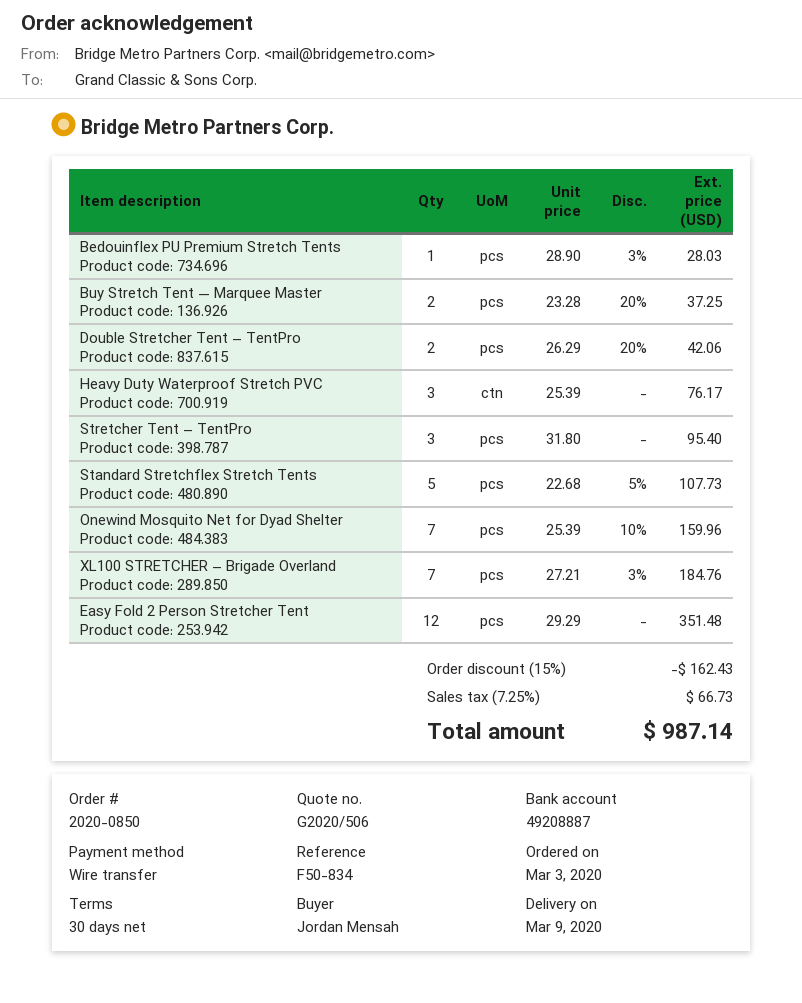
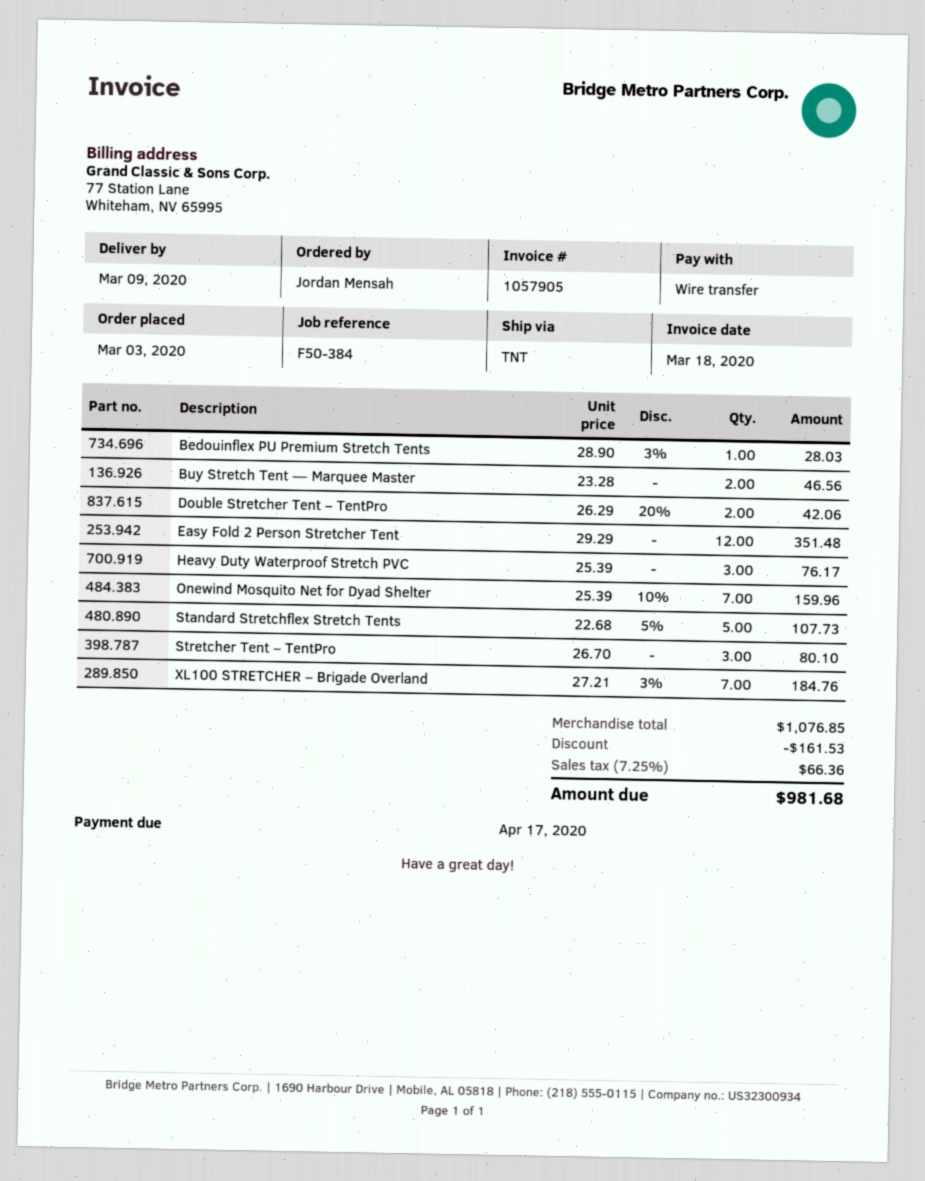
reference: F50-834 -> F50-384
Buy Stretch Tent — Marquee Master: 2 x 23.28 - 20% = 37.25 -> 2 x 23.28 = 46.56
Stretcher Tent – TentPro: 3 x 31.80 = 95.40 -> 3 x 26.70 = 80.10
discount: 162.43 -> 161.53
tax: 7.25% = 66.73 -> 7.25% = 66.36
total: 987.14 -> 981.68

